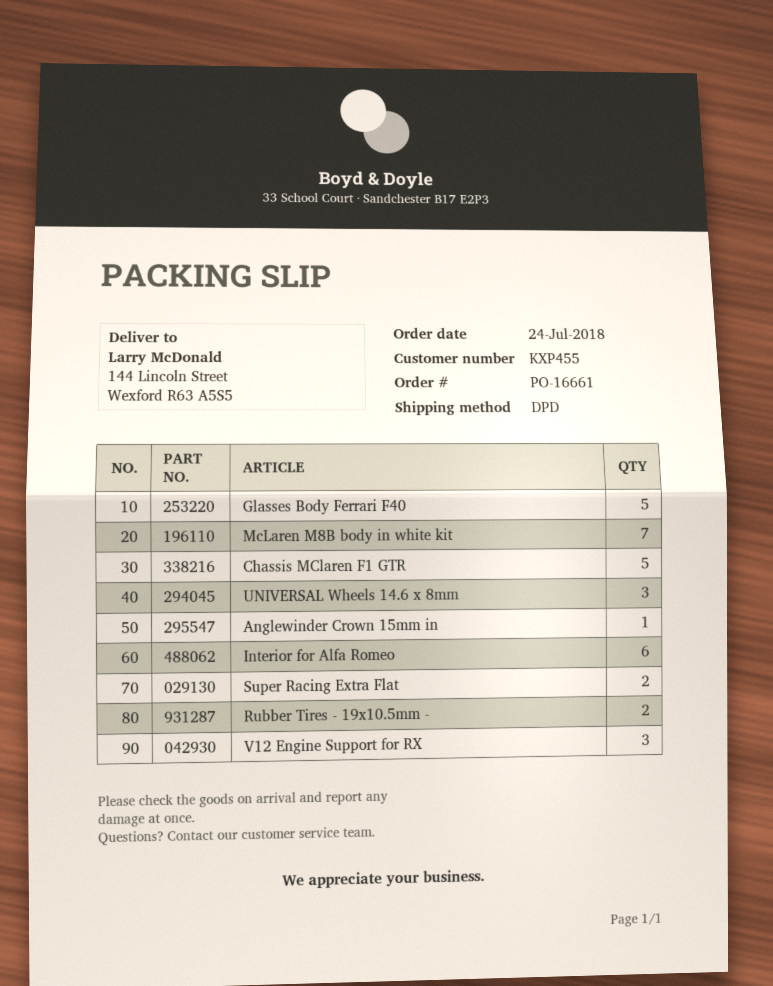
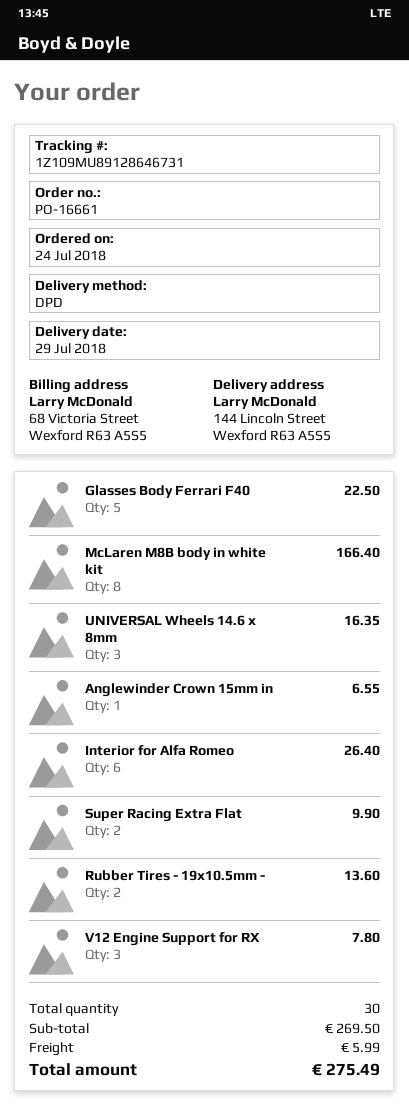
McLaren M8B body in white kit: 7 -> 8
Chassis MClaren F1 GTR: 5 -> none

